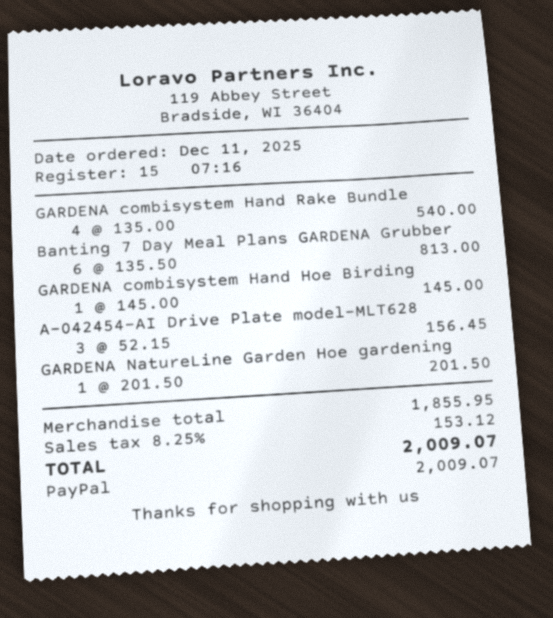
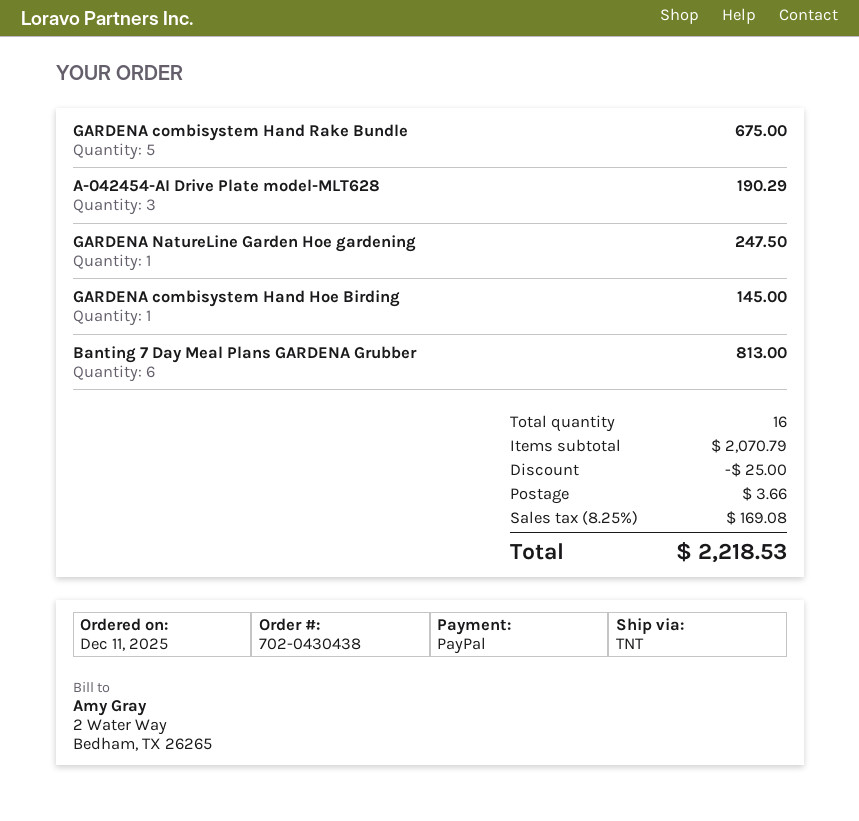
GARDENA combisystem Hand Rake Bundle: 4 for 540.00 -> 5 for 675.00
A-042454-AI Drive Plate model-MLT628: 3 for 156.45 -> 3 for 190.29
GARDENA NatureLine Garden Hoe gardening: 1 for 201.50 -> 1 for 247.50
subtotal: 1855.95 -> 2070.79
discount: none -> 25.00
shipping: none -> 3.66
tax: 8.25% = 153.12 -> 8.25% = 169.08
total: 2009.07 -> 2218.53

